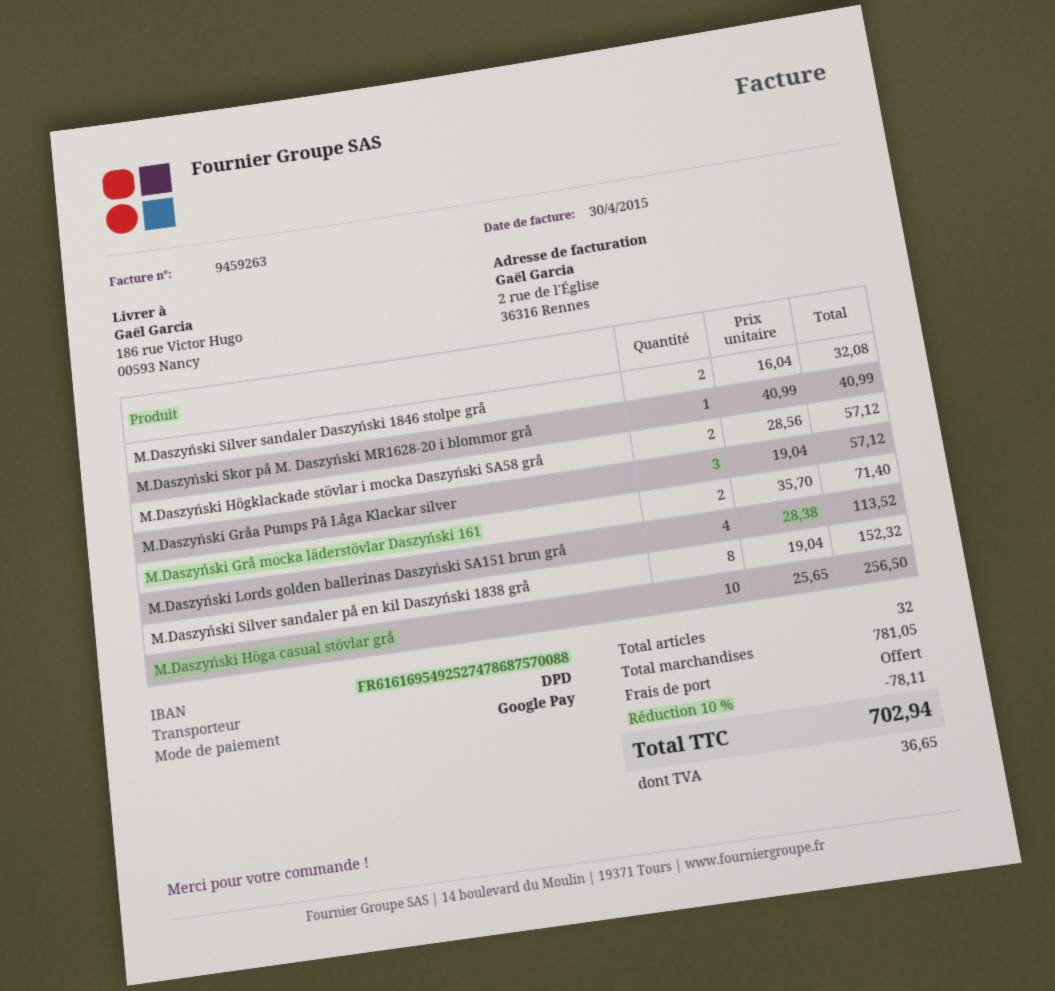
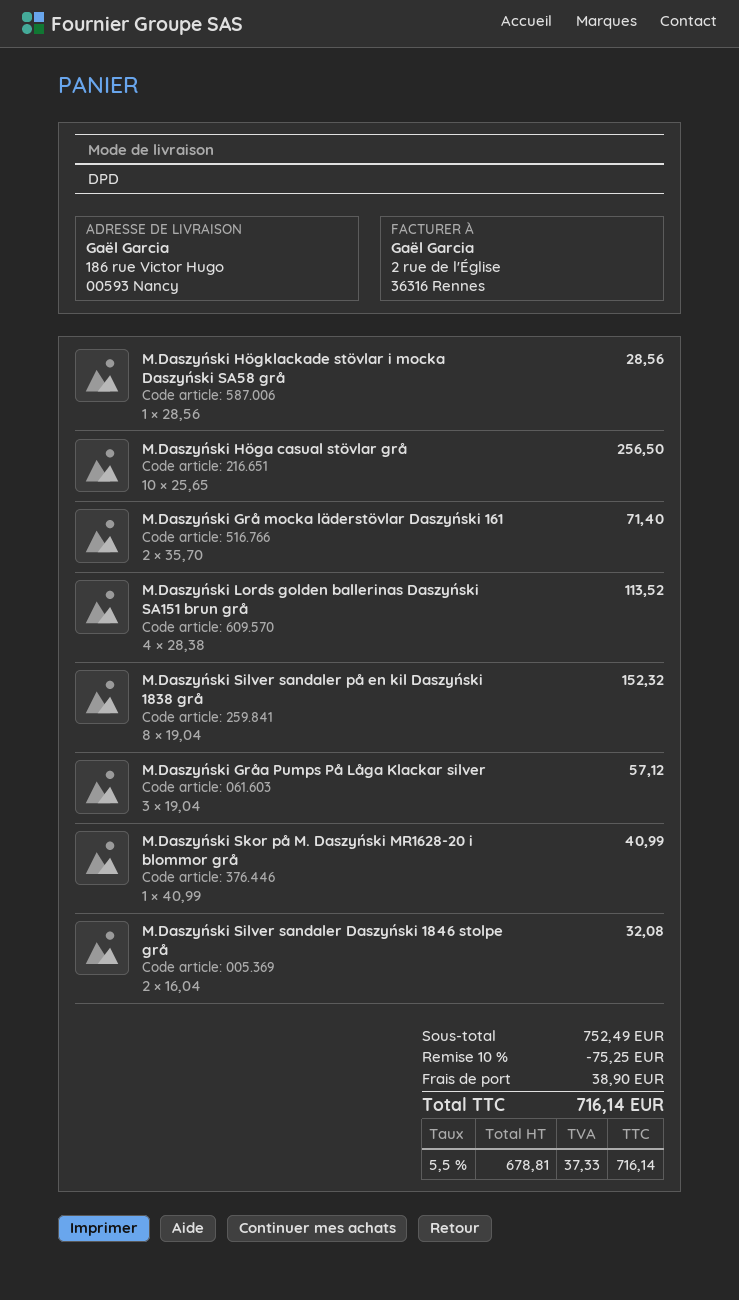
M.Daszyński Högklackade stövlar i mocka Daszyński SA58 grå: 2 x 28.56 = 57.12 -> 1 x 28.56 = 28.56
subtotal: 781.05 -> 752.49
discount: 10% = 78.11 -> 10% = 75.25
shipping: 0.00 -> 38.90
tax: 36.65 -> 37.33
total: 702.94 -> 716.14

